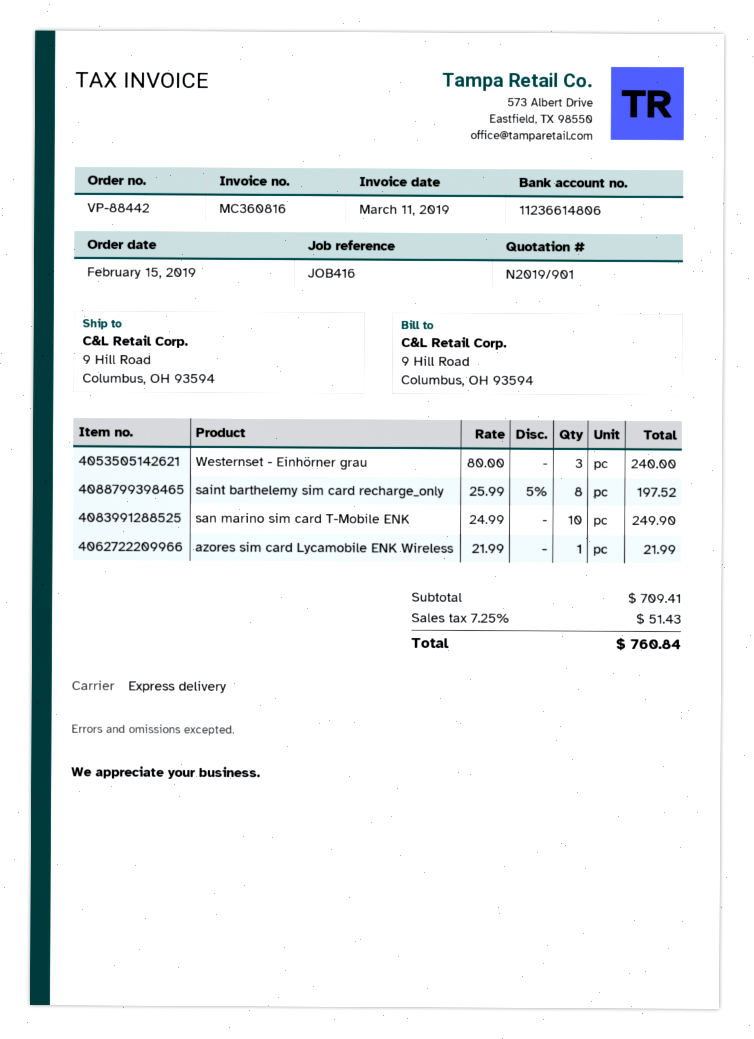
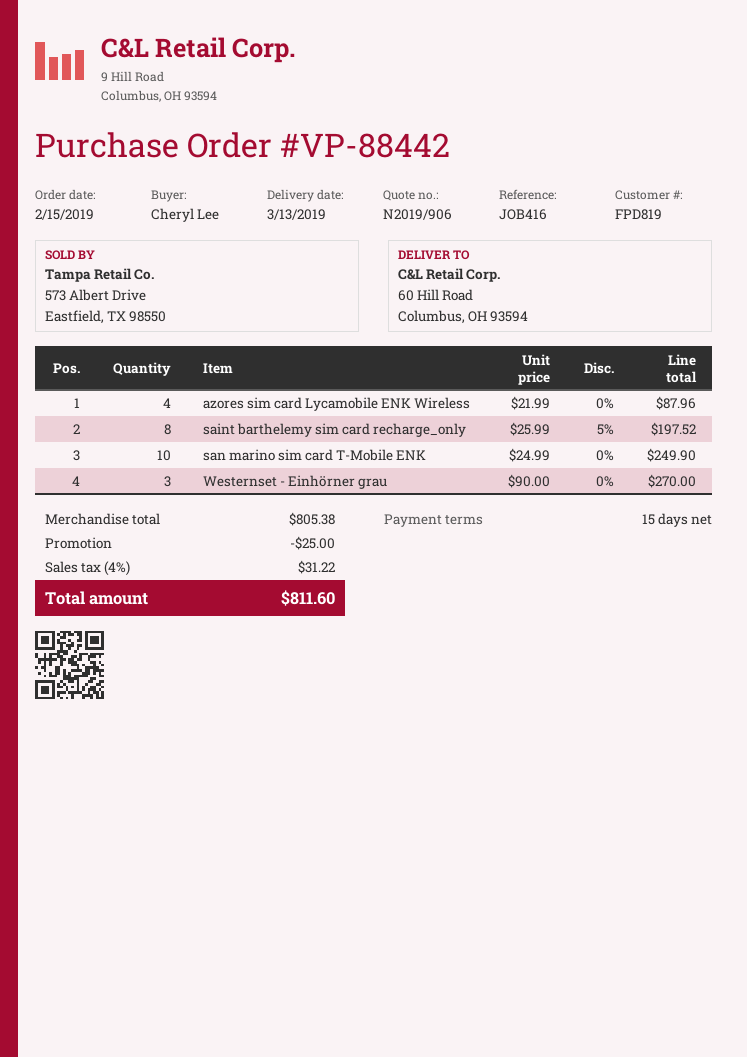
quote number: N2019/901 -> N2019/906
ship to: 9 Hill Road, Columbus, OH 93594 -> 60 Hill Road, Columbus, OH 93594
Westernset - Einhörner grau: 3 x 80.00 = 240.00 -> 3 x 90.00 = 270.00
azores sim card Lycamobile ENK Wireless: 1 x 21.99 = 21.99 -> 4 x 21.99 = 87.96
subtotal: 709.41 -> 805.38
discount: none -> 25.00
tax: 7.25% = 51.43 -> 4% = 31.22
total: 760.84 -> 811.60

